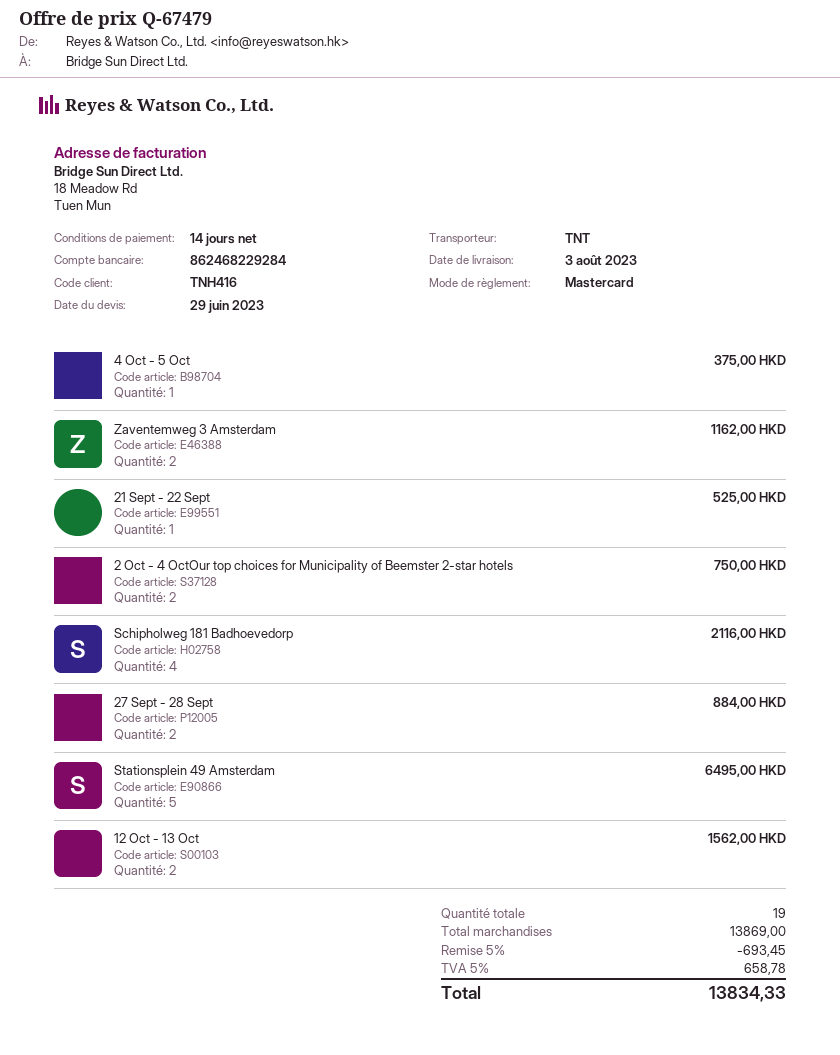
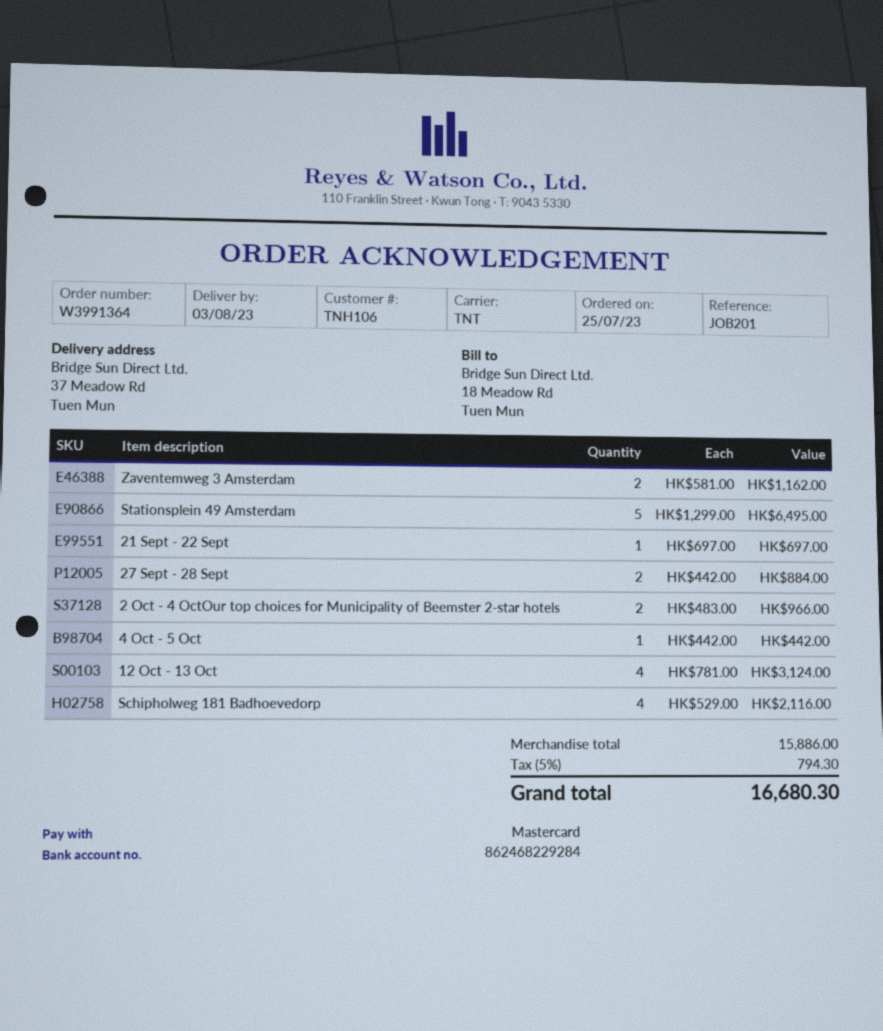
customer number: TNH416 -> TNH106
4 Oct - 5 Oct: 1 for 375.00 -> 1 for 442.00
21 Sept - 22 Sept: 1 for 525.00 -> 1 for 697.00
2 Oct - 4 OctOur top choices for Municipality of Beemster 2-star hotels: 2 for 750.00 -> 2 for 966.00
12 Oct - 13 Oct: 2 for 1562.00 -> 4 for 3124.00
subtotal: 13869.00 -> 15886.00
discount: 5% = 693.45 -> none
tax: 5% = 658.78 -> 5% = 794.30
total: 13834.33 -> 16680.30

